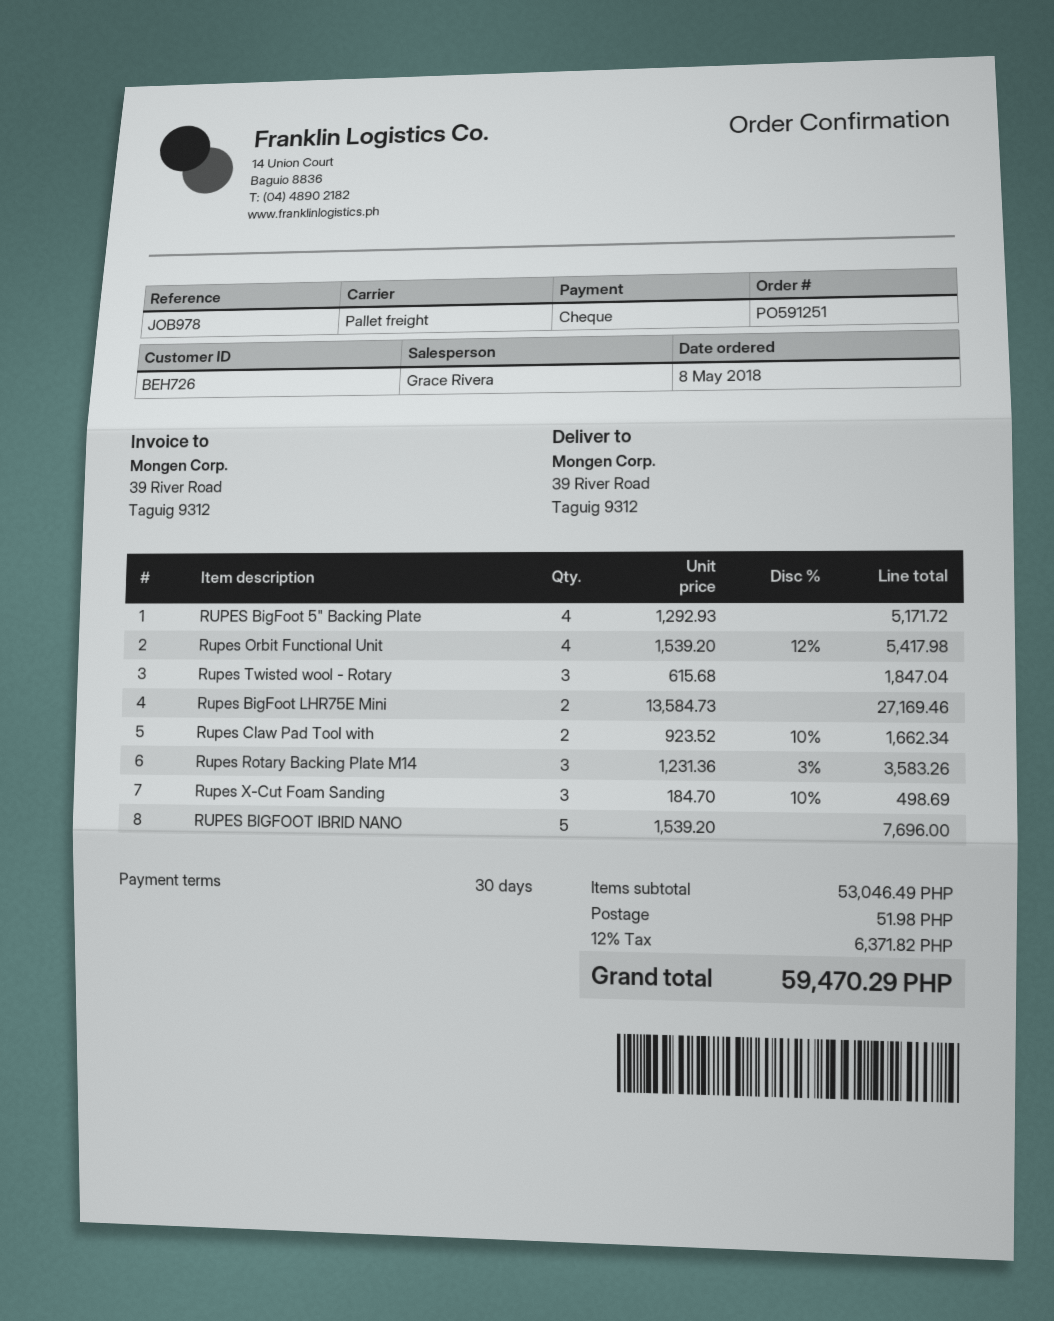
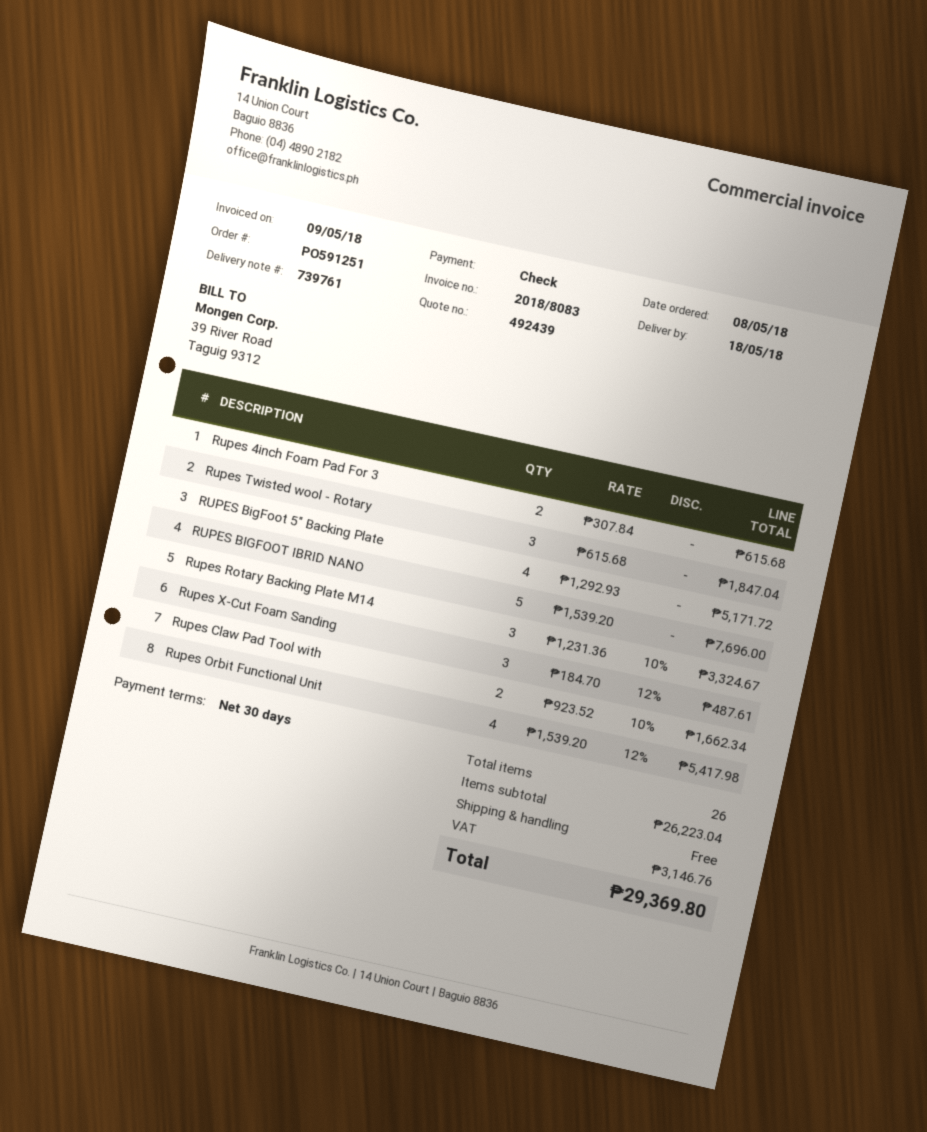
Rupes BigFoot LHR75E Mini: 2 x 13584.73 = 27169.46 -> none
Rupes Rotary Backing Plate M14: 3 x 1231.36 - 3% = 3583.26 -> 3 x 1231.36 - 10% = 3324.67
Rupes X-Cut Foam Sanding: 3 x 184.70 - 10% = 498.69 -> 3 x 184.70 - 12% = 487.61
Rupes 4inch Foam Pad For 3: none -> 2 x 307.84 = 615.68
subtotal: 53046.49 -> 26223.04
shipping: 51.98 -> 0.00
tax: 6371.82 -> 3146.76
total: 59470.29 -> 29369.80

